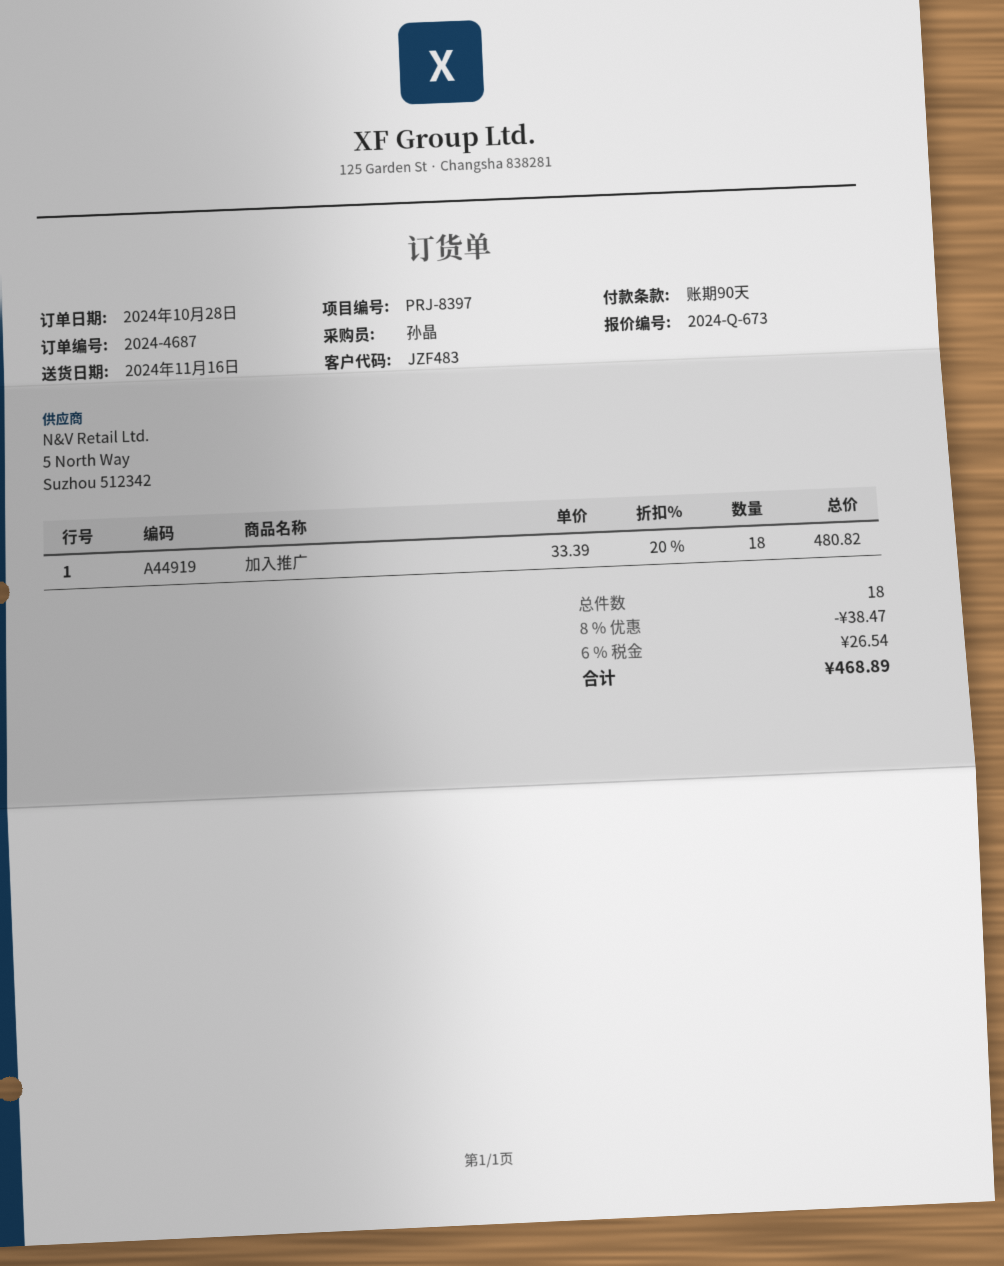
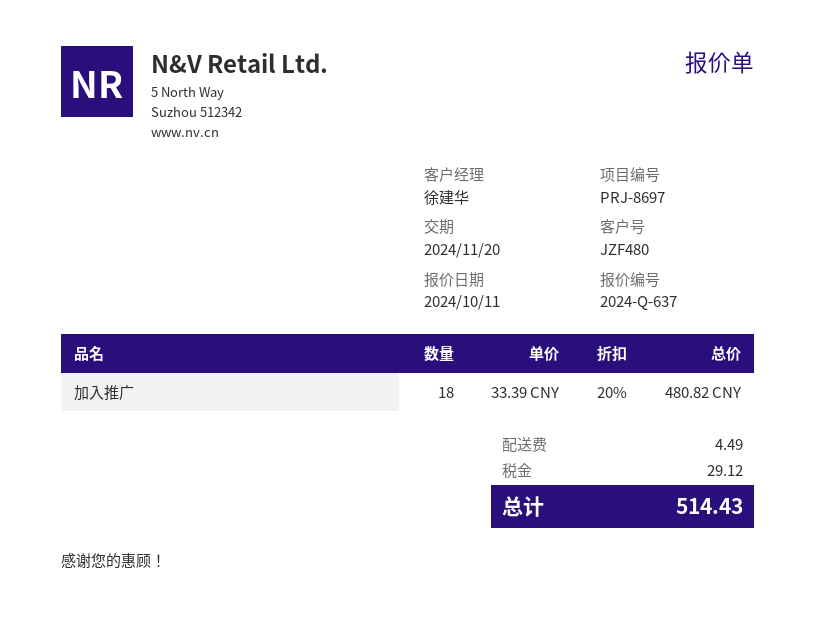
quote number: 2024-Q-673 -> 2024-Q-637
delivery date: 2024-11-16 -> 2024-11-20
customer number: JZF483 -> JZF480
reference: PRJ-8397 -> PRJ-8697
discount: 8% = 38.47 -> none
shipping: none -> 4.49
tax: 26.54 -> 29.12
total: 468.89 -> 514.43

